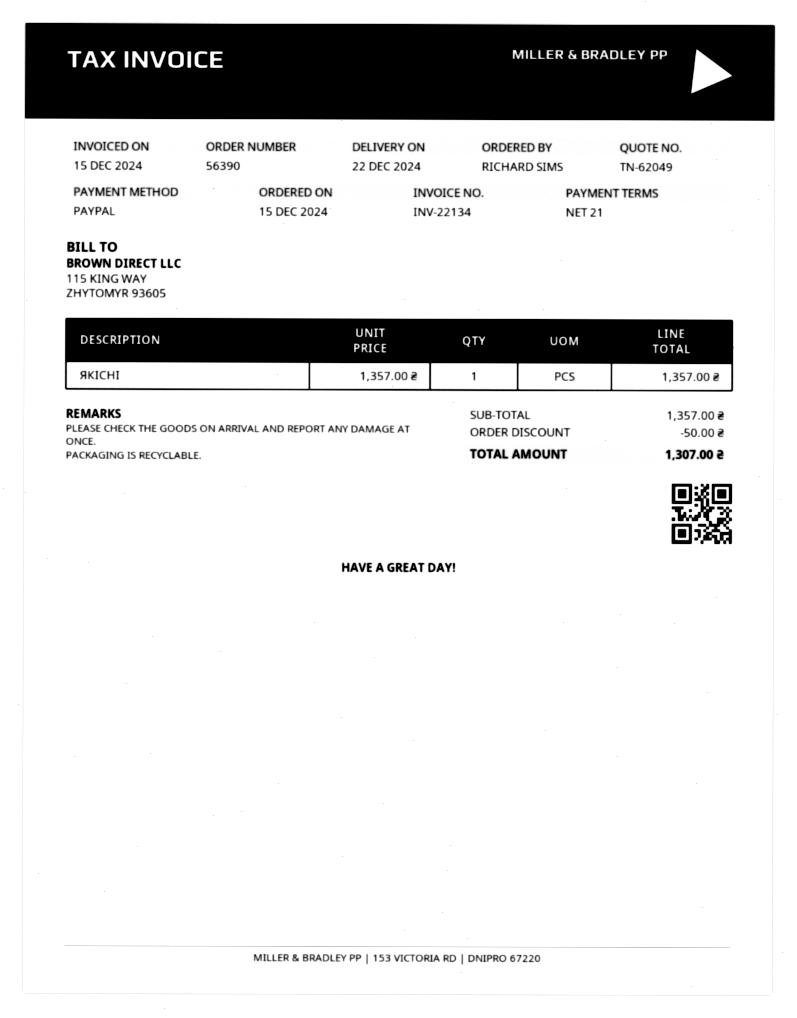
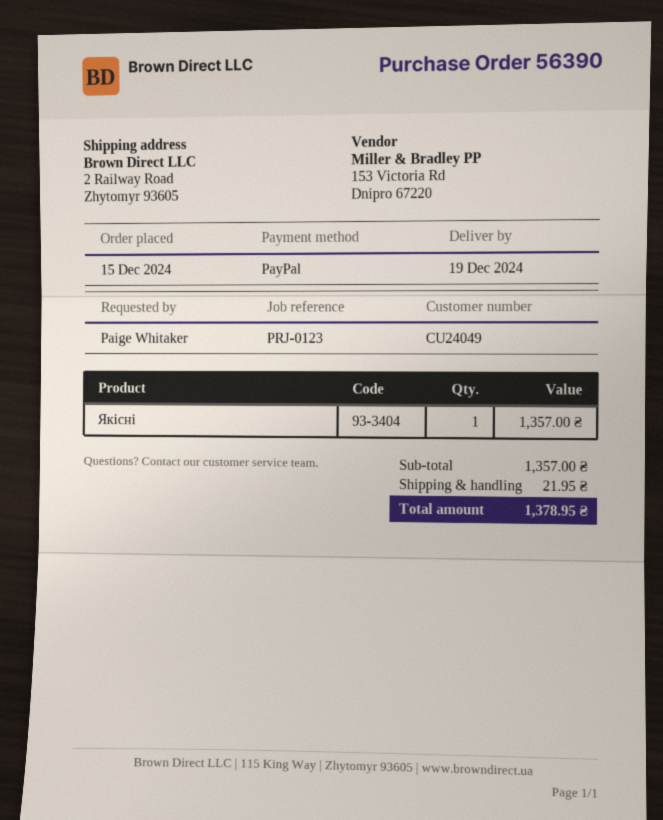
delivery date: 2024-12-22 -> 2024-12-19
ordered by: RICHARD SIMS -> Paige Whitaker
discount: 50.00 -> none
shipping: none -> 21.95
total: 1307.00 -> 1378.95

